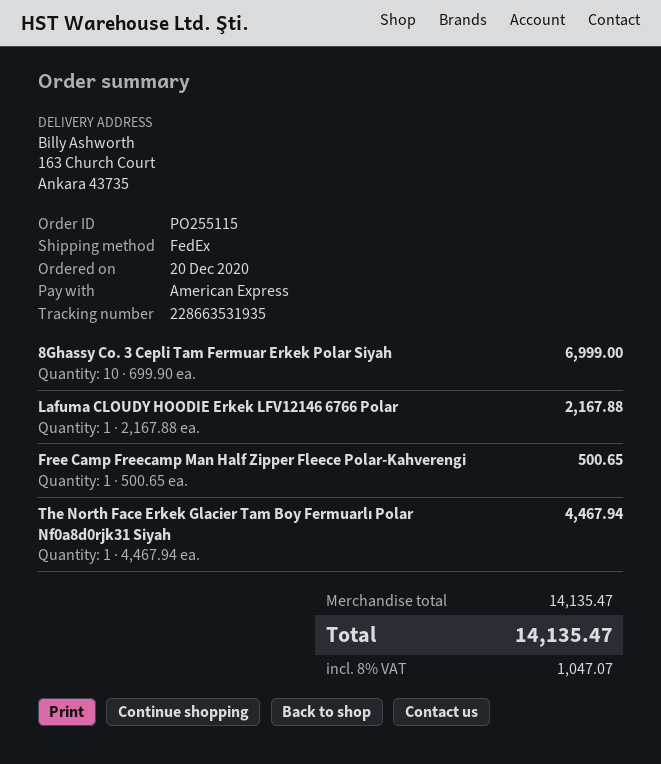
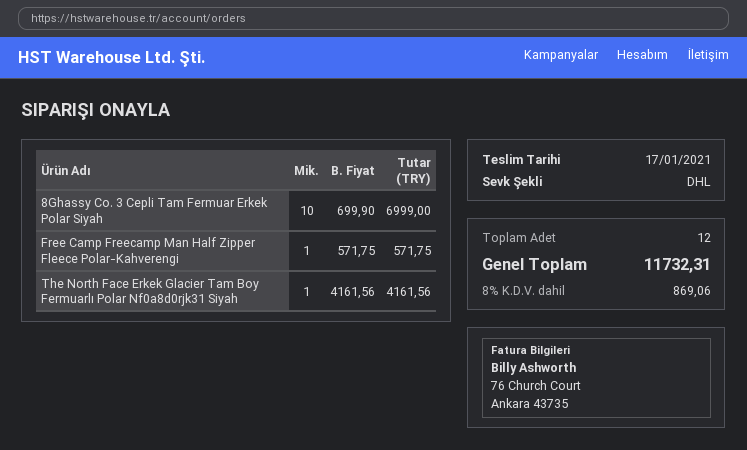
shipping method: FedEx -> DHL
Lafuma CLOUDY HOODIE Erkek LFV12146 6766 Polar: 1 x 2167.88 = 2167.88 -> none
Free Camp Freecamp Man Half Zipper Fleece Polar-Kahverengi: 1 x 500.65 = 500.65 -> 1 x 571.75 = 571.75
The North Face Erkek Glacier Tam Boy Fermuarlı Polar Nf0a8d0rjk31 Siyah: 1 x 4467.94 = 4467.94 -> 1 x 4161.56 = 4161.56
tax: 8% = 1047.07 -> 8% = 869.06
total: 14135.47 -> 11732.31

